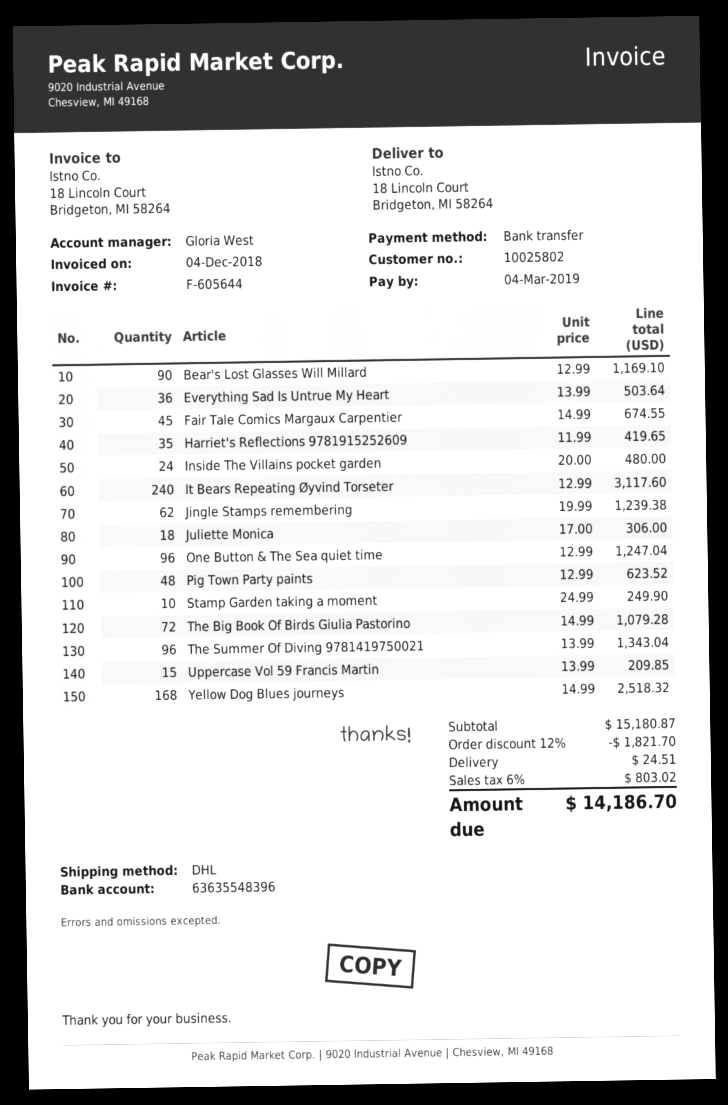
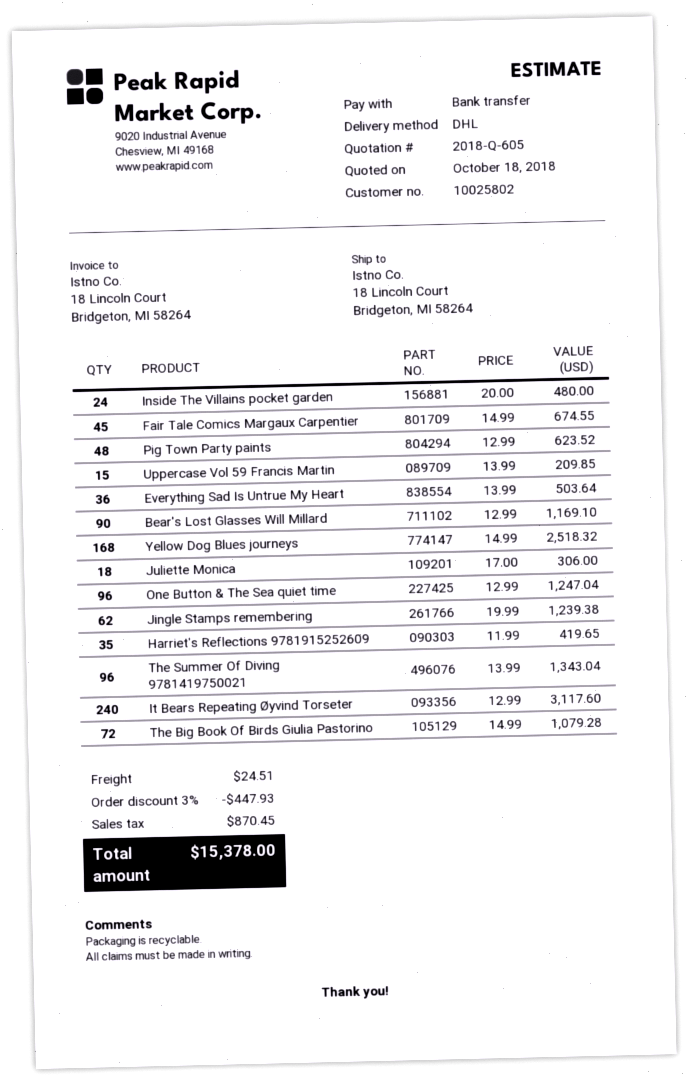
Stamp Garden taking a moment: 10 x 24.99 = 249.90 -> none
discount: 12% = 1821.70 -> 3% = 447.93
tax: 803.02 -> 870.45
total: 14186.70 -> 15378.00

